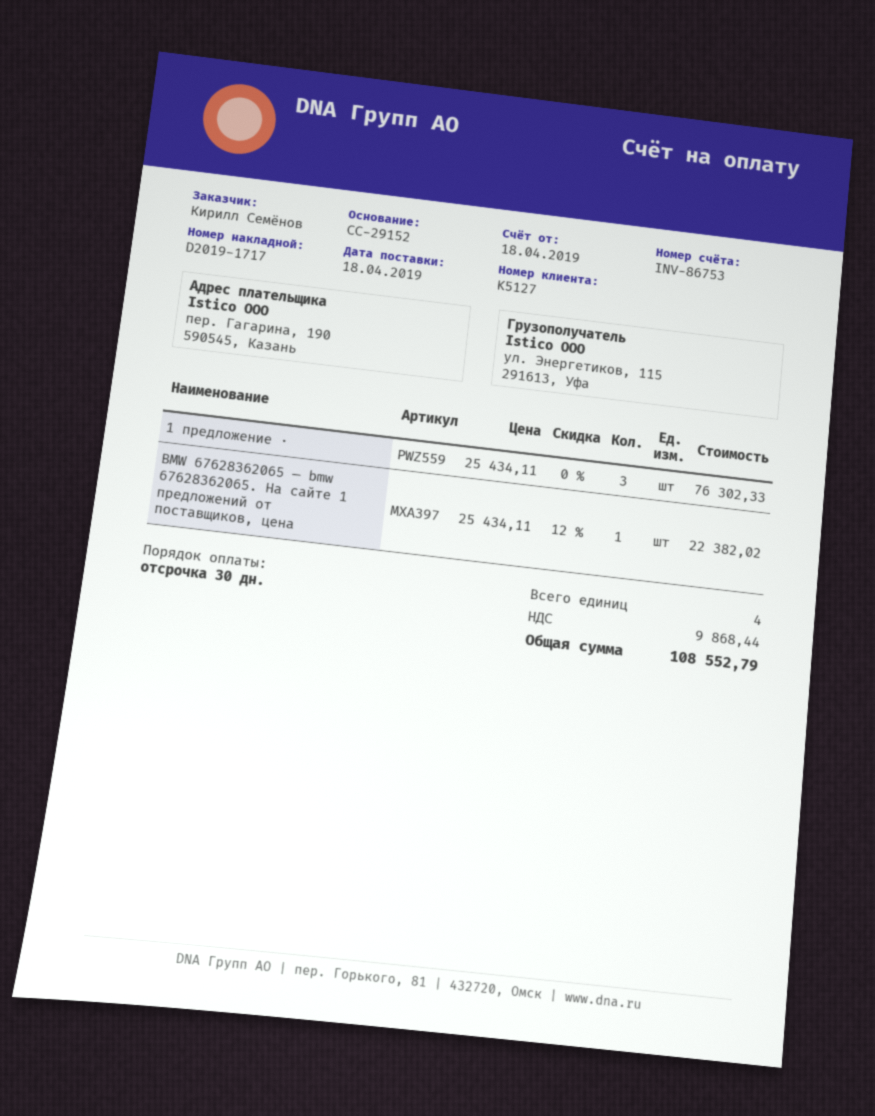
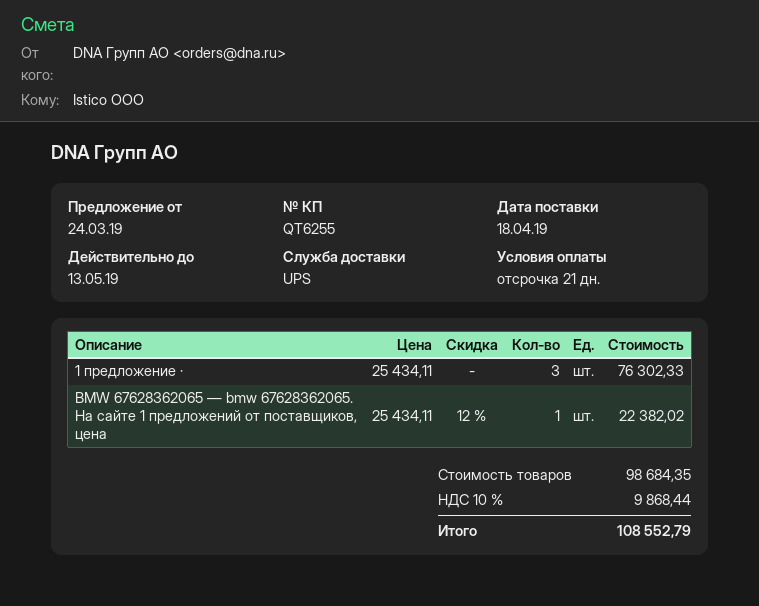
payment terms: 30 days -> 21 days

